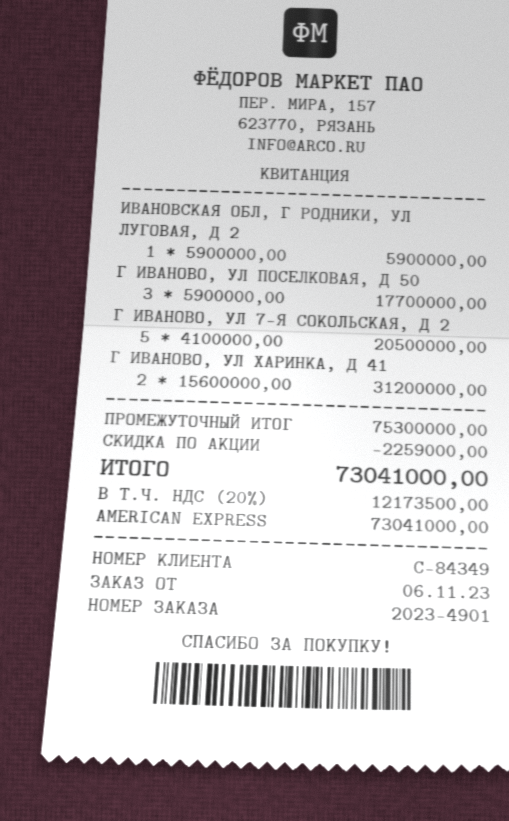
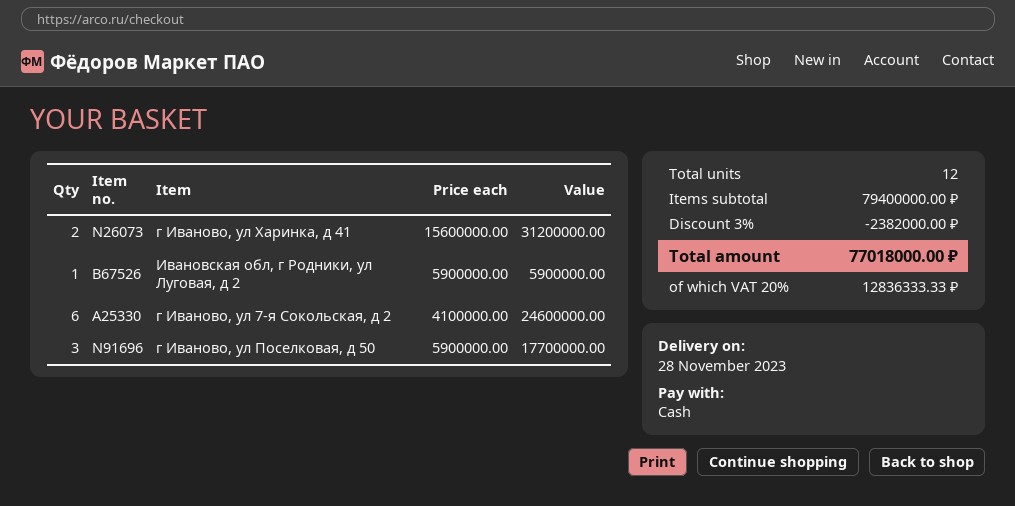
payment method: American Express -> cash
Г ИВАНОВО, УЛ 7-Я СОКОЛЬСКАЯ, Д 2: 5 x 4100000.00 = 20500000.00 -> 6 x 4100000.00 = 24600000.00
subtotal: 75300000.00 -> 79400000.00
discount: 2259000.00 -> 2382000.00
tax: 20% = 12173500.00 -> 20% = 12836333.33
total: 73041000.00 -> 77018000.00

